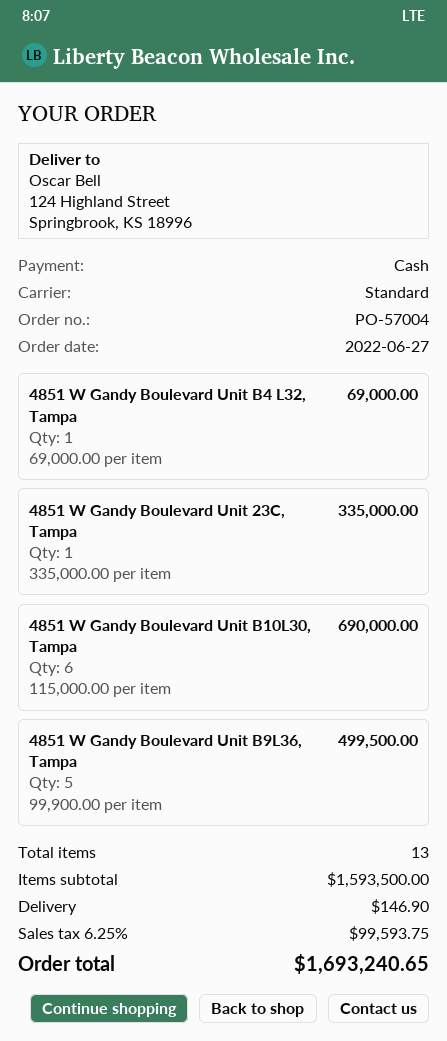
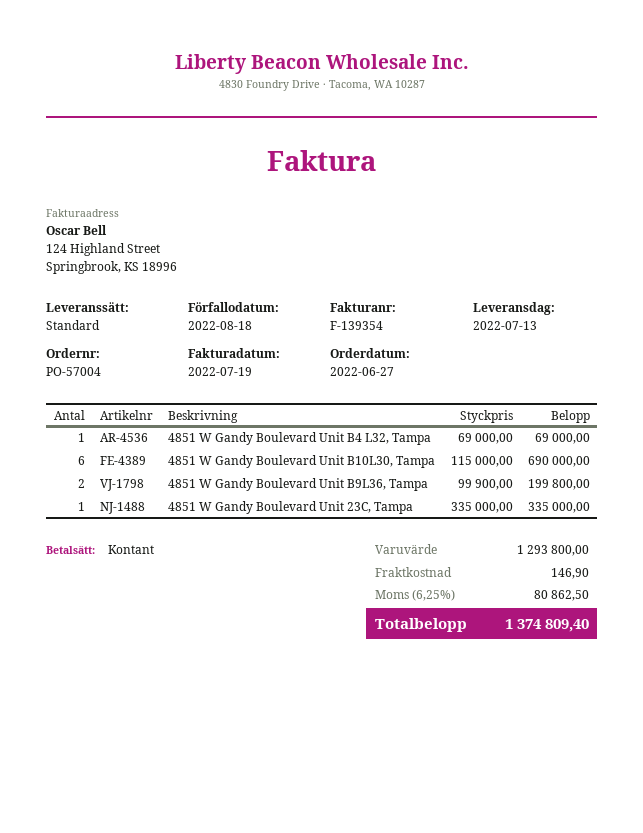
4851 W Gandy Boulevard Unit B9L36, Tampa: 5 x 99900.00 = 499500.00 -> 2 x 99900.00 = 199800.00
subtotal: 1593500.00 -> 1293800.00
tax: 6.25% = 99593.75 -> 6.25% = 80862.50
total: 1693240.65 -> 1374809.40

